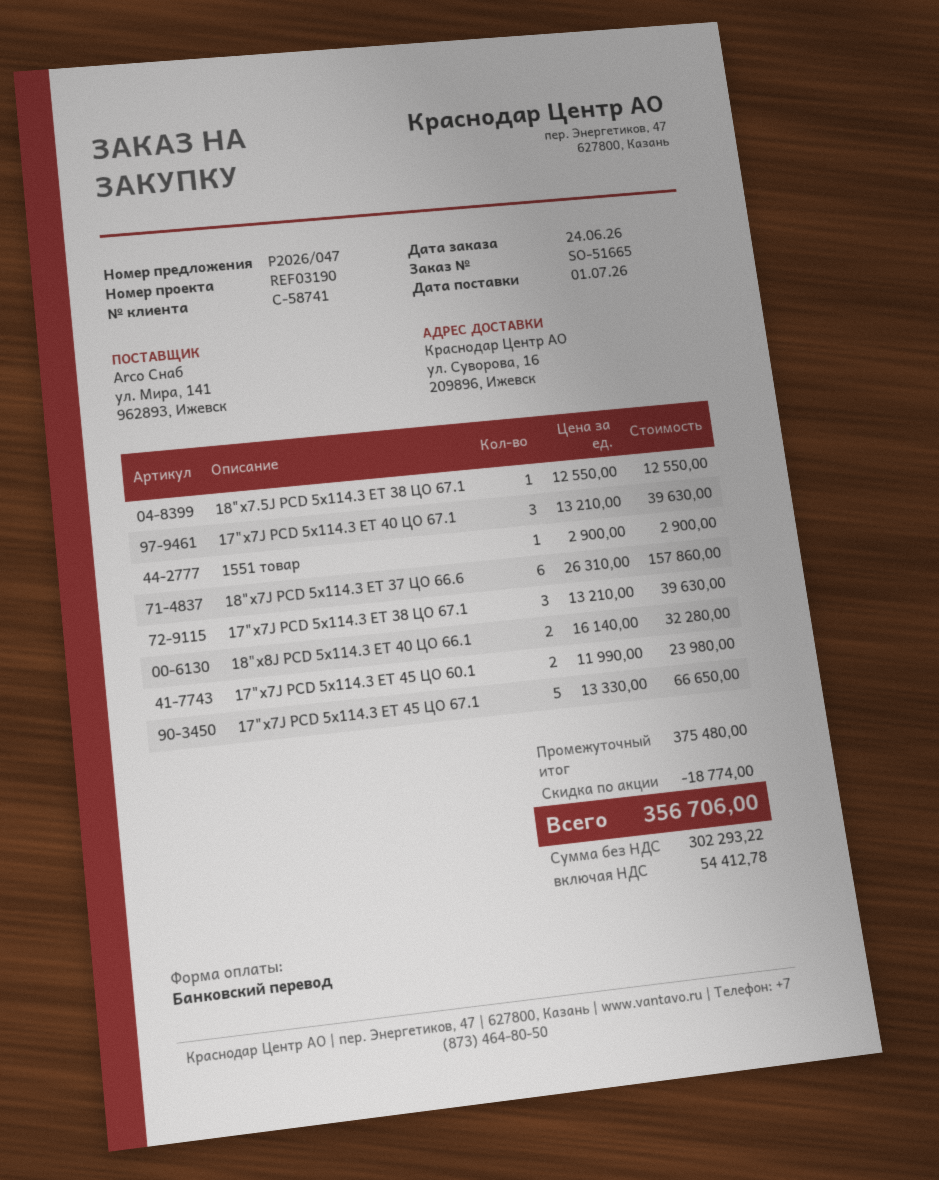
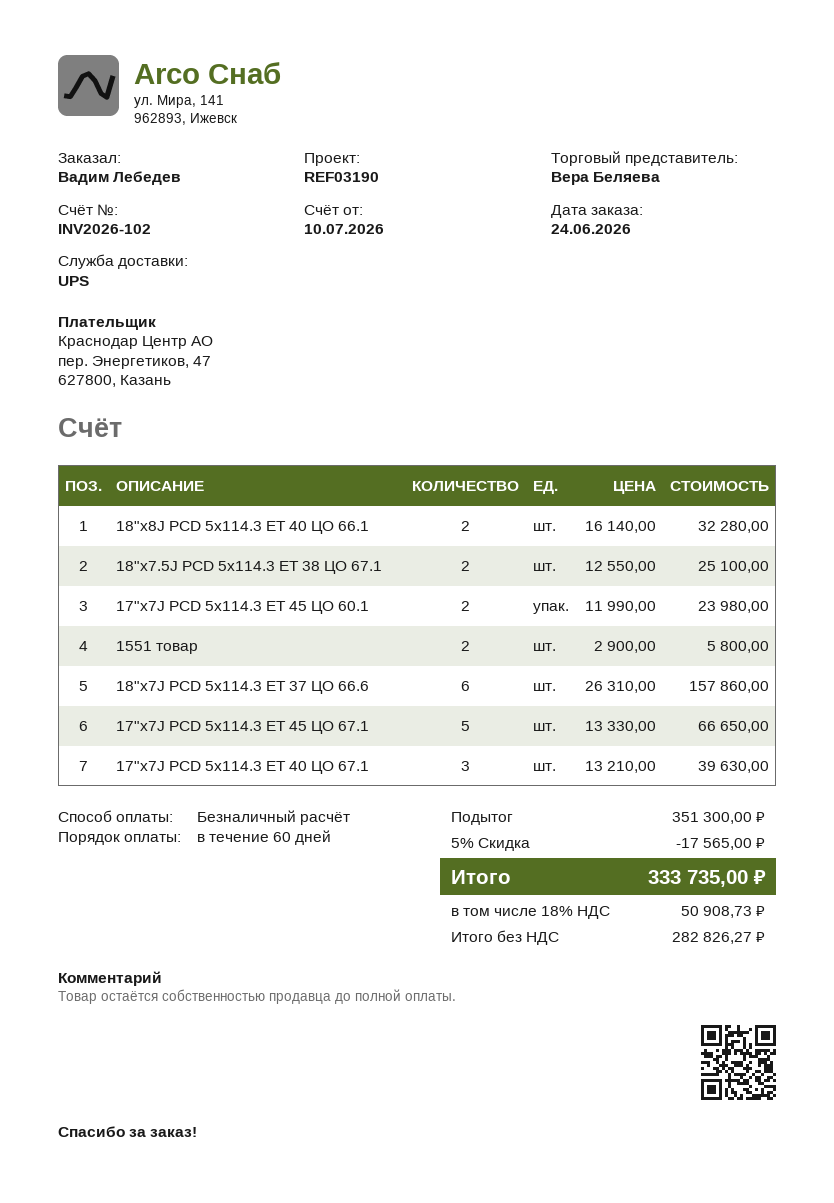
18"x7.5J PCD 5x114.3 ЕТ 38 ЦО 67.1: 1 x 12550.00 = 12550.00 -> 2 x 12550.00 = 25100.00
1551 товар: 1 x 2900.00 = 2900.00 -> 2 x 2900.00 = 5800.00
17"x7J PCD 5x114.3 ЕТ 38 ЦО 67.1: 3 x 13210.00 = 39630.00 -> none
subtotal: 375480.00 -> 351300.00
discount: 18774.00 -> 17565.00
net: 302293.22 -> 282826.27
tax: 54412.78 -> 50908.73
total: 356706.00 -> 333735.00

